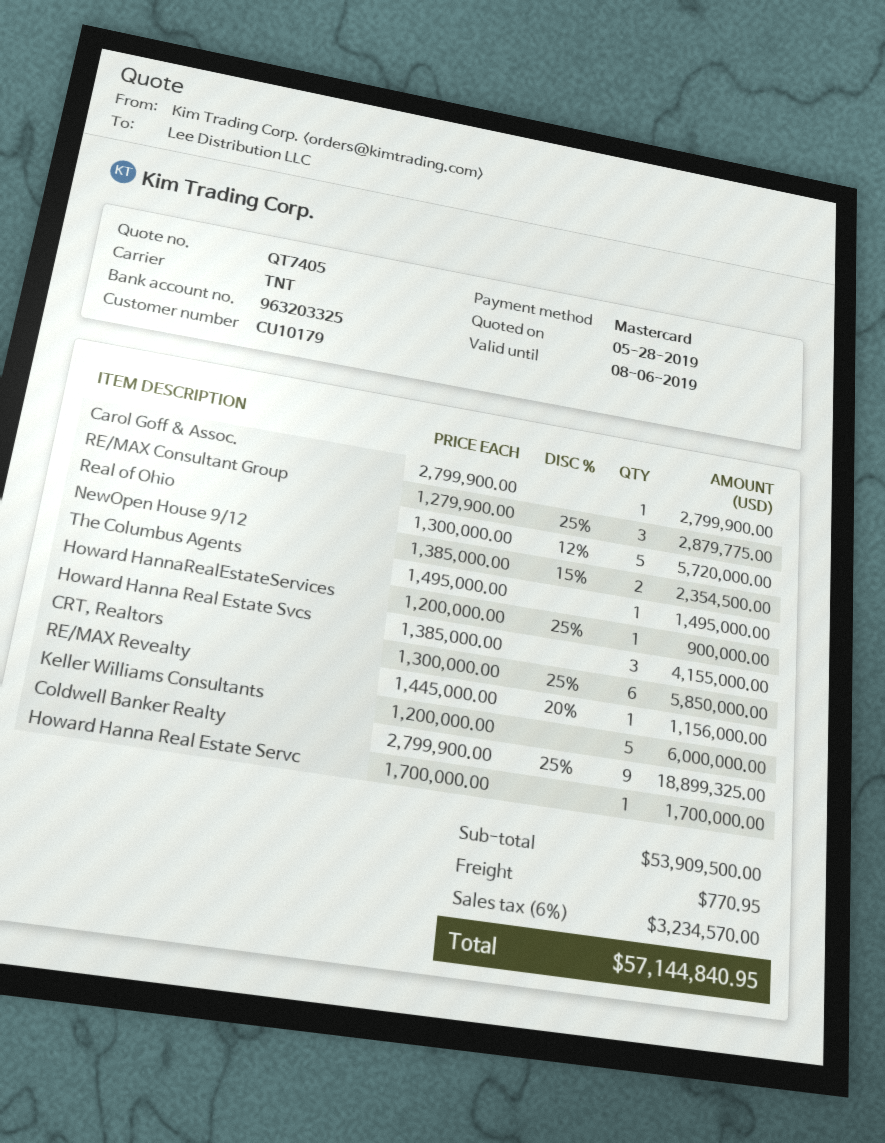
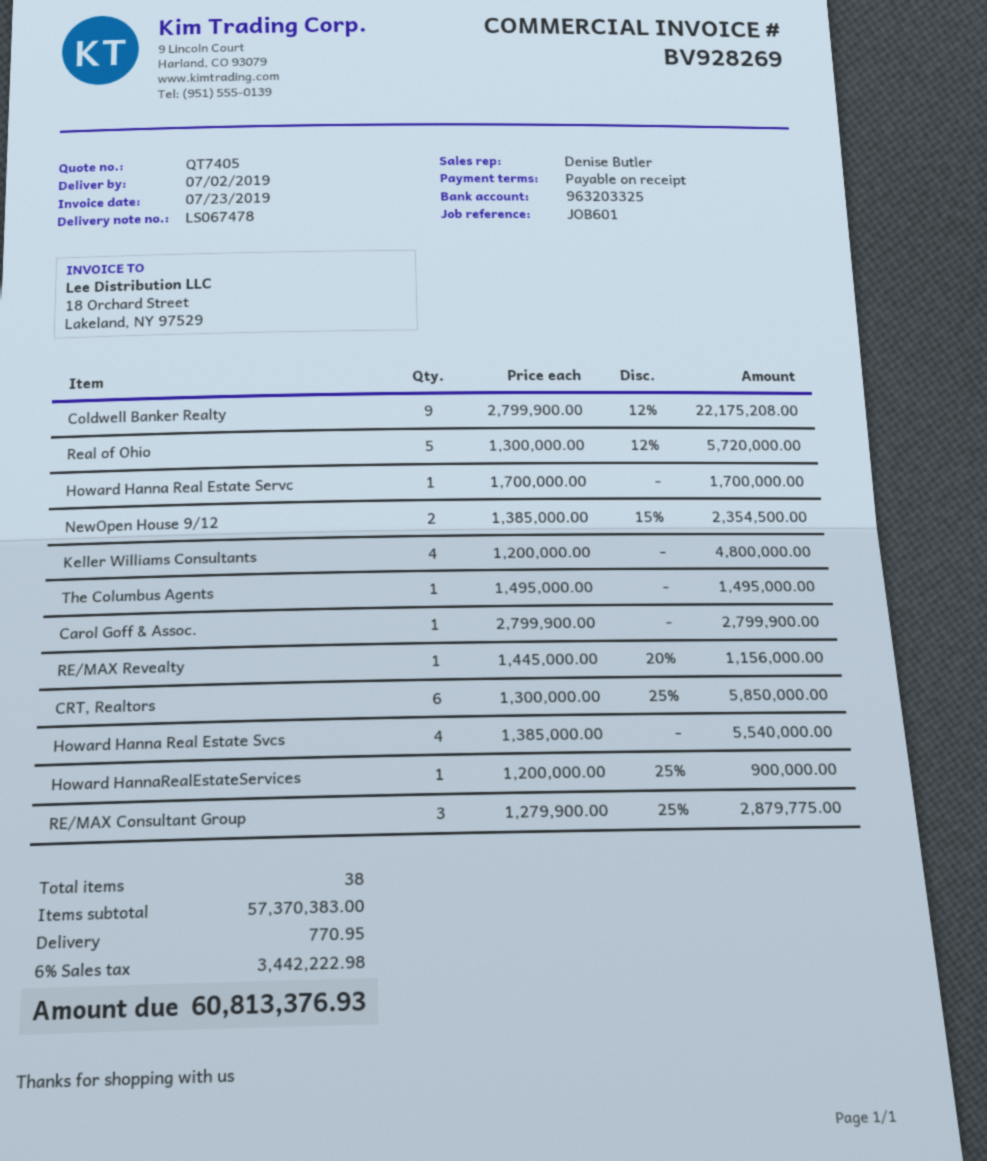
Howard Hanna Real Estate Svcs: 3 x 1385000.00 = 4155000.00 -> 4 x 1385000.00 = 5540000.00
Keller Williams Consultants: 5 x 1200000.00 = 6000000.00 -> 4 x 1200000.00 = 4800000.00
Coldwell Banker Realty: 9 x 2799900.00 - 25% = 18899325.00 -> 9 x 2799900.00 - 12% = 22175208.00
subtotal: 53909500.00 -> 57370383.00
tax: 6% = 3234570.00 -> 6% = 3442222.98
total: 57144840.95 -> 60813376.93

